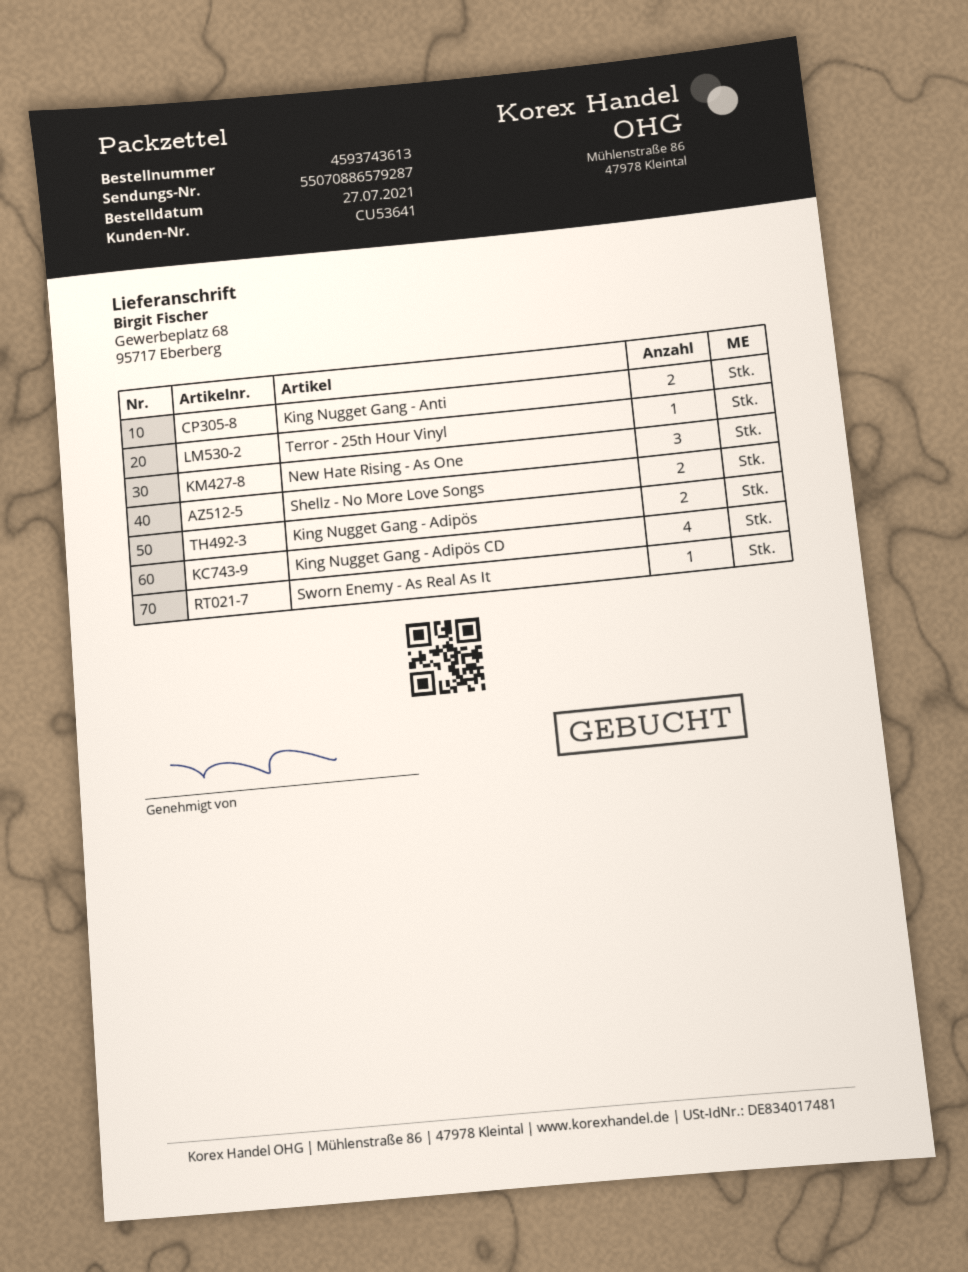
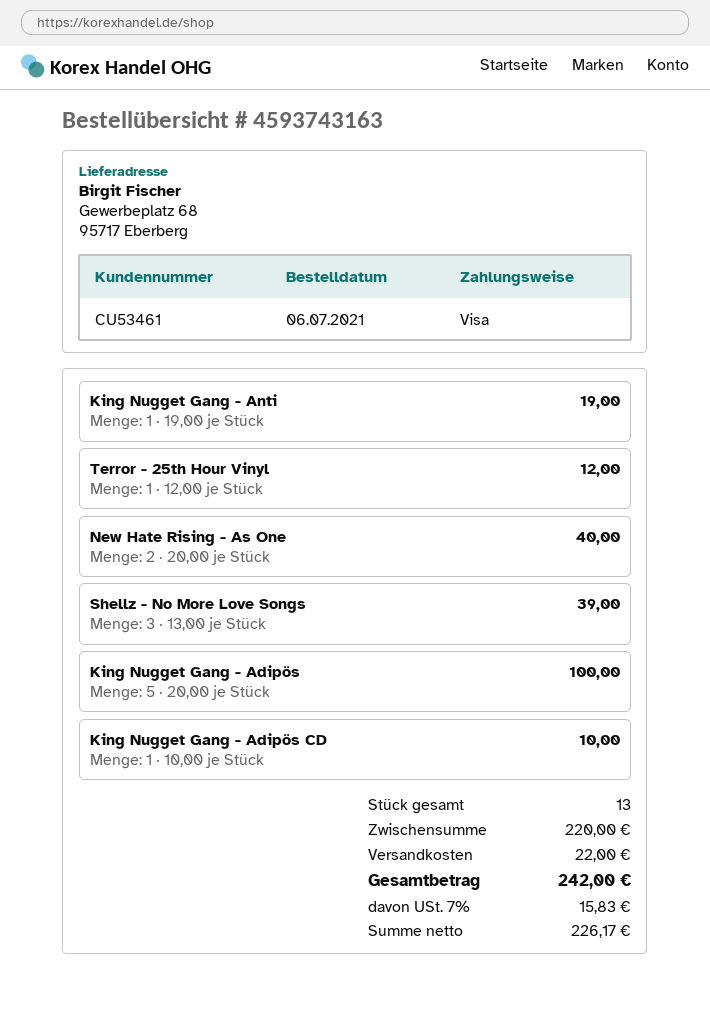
order number: 4593743613 -> 4593743163
order date: 2021-07-27 -> 2021-07-06
customer number: CU53641 -> CU53461
King Nugget Gang - Anti: 2 -> 1
New Hate Rising - As One: 3 -> 2
Shellz - No More Love Songs: 2 -> 3
King Nugget Gang - Adipös: 2 -> 5
King Nugget Gang - Adipös CD: 4 -> 1
Sworn Enemy - As Real As It: 1 -> none

